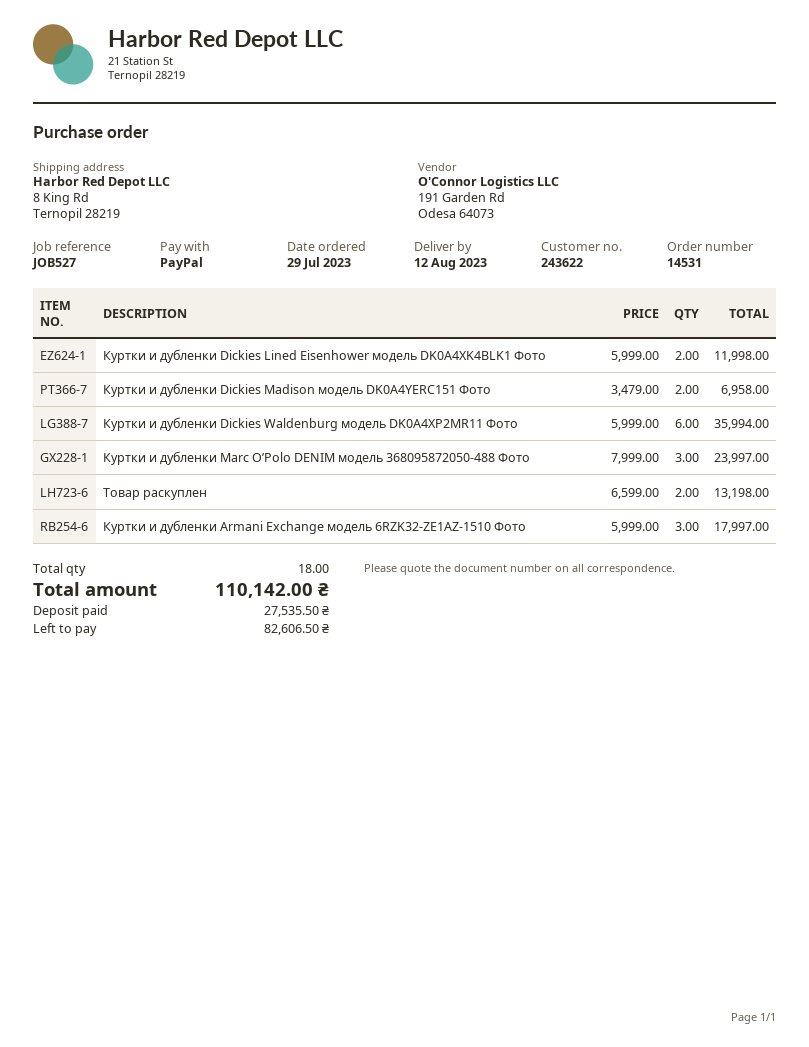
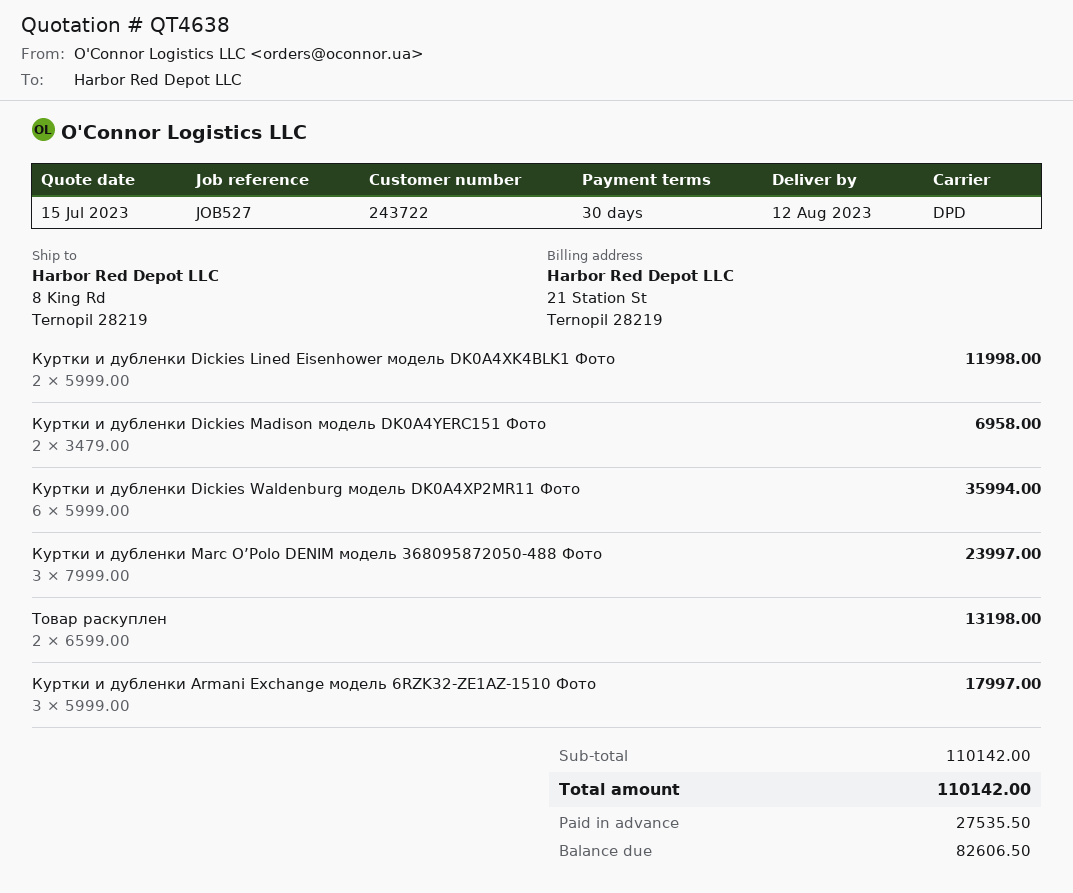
customer number: 243622 -> 243722

